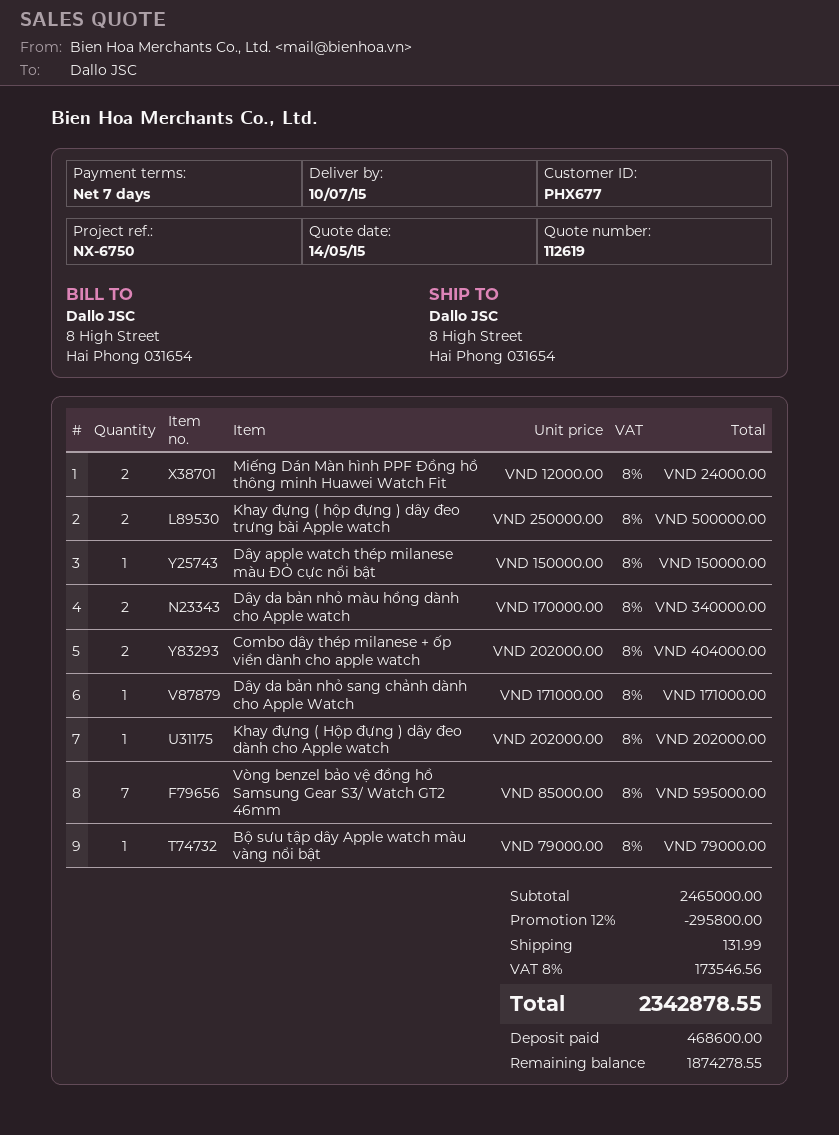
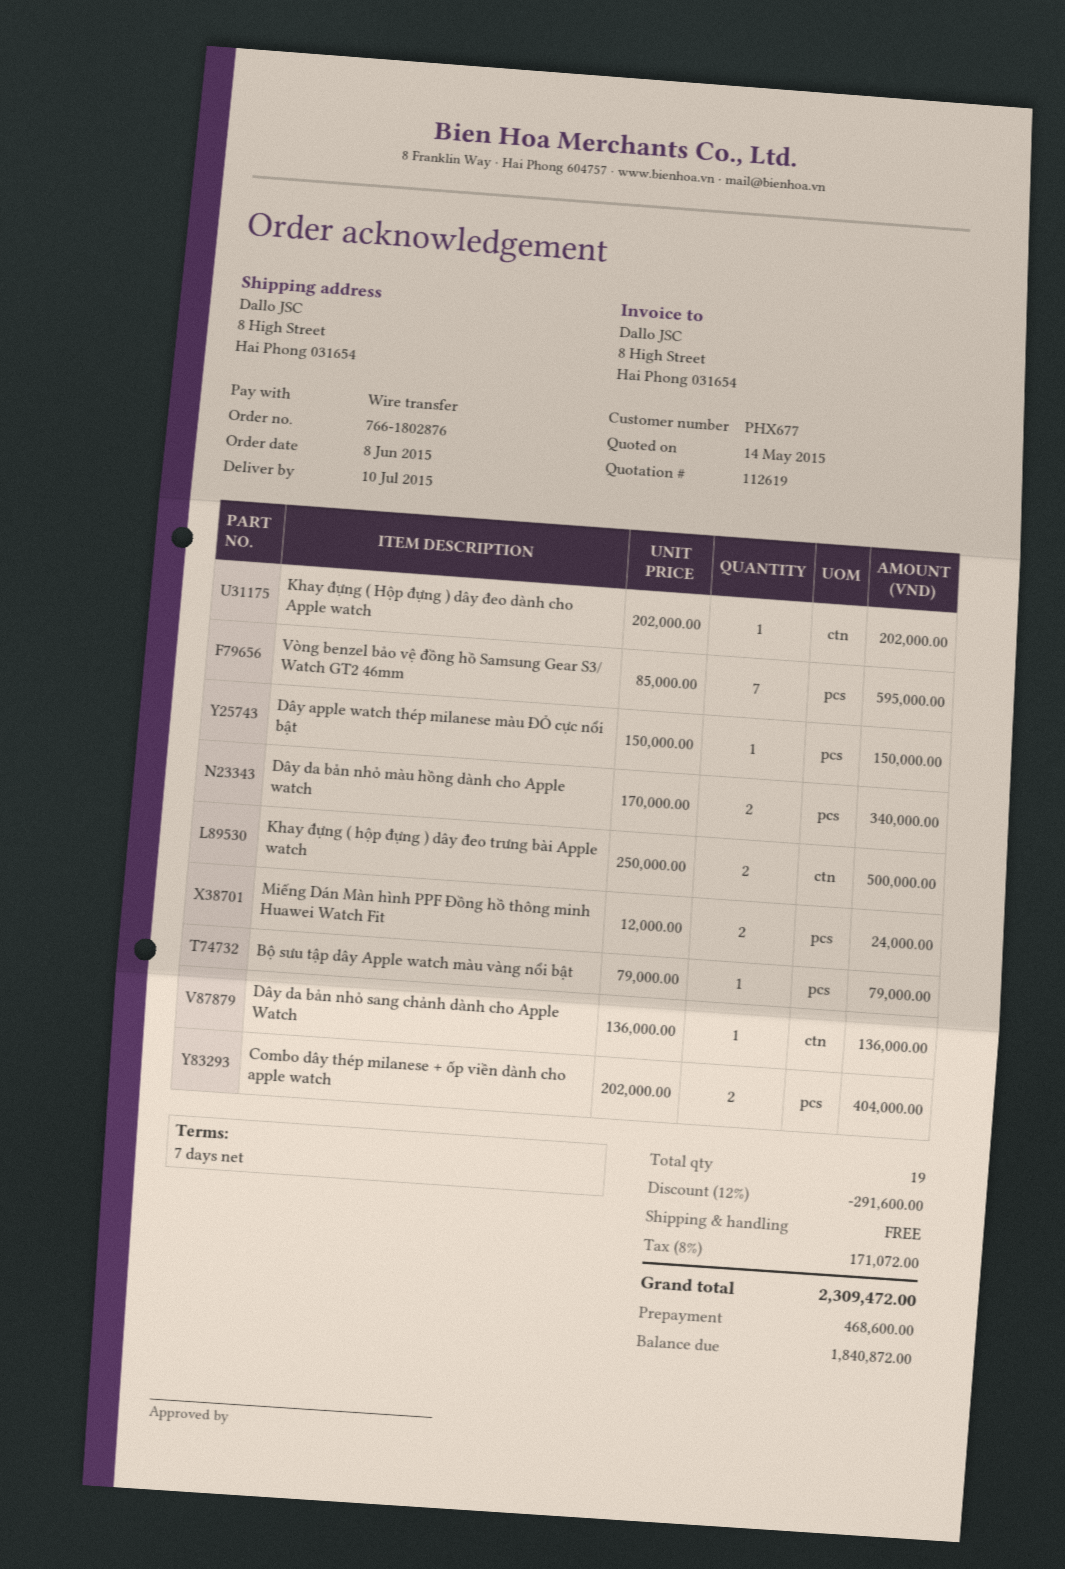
Dây da bản nhỏ sang chảnh dành cho Apple Watch: 1 x 171000.00 = 171000.00 -> 1 x 136000.00 = 136000.00
discount: 12% = 295800.00 -> 12% = 291600.00
shipping: 131.99 -> 0.00
tax: 8% = 173546.56 -> 8% = 171072.00
total: 2342878.55 -> 2309472.00
balance: 1874278.55 -> 1840872.00

